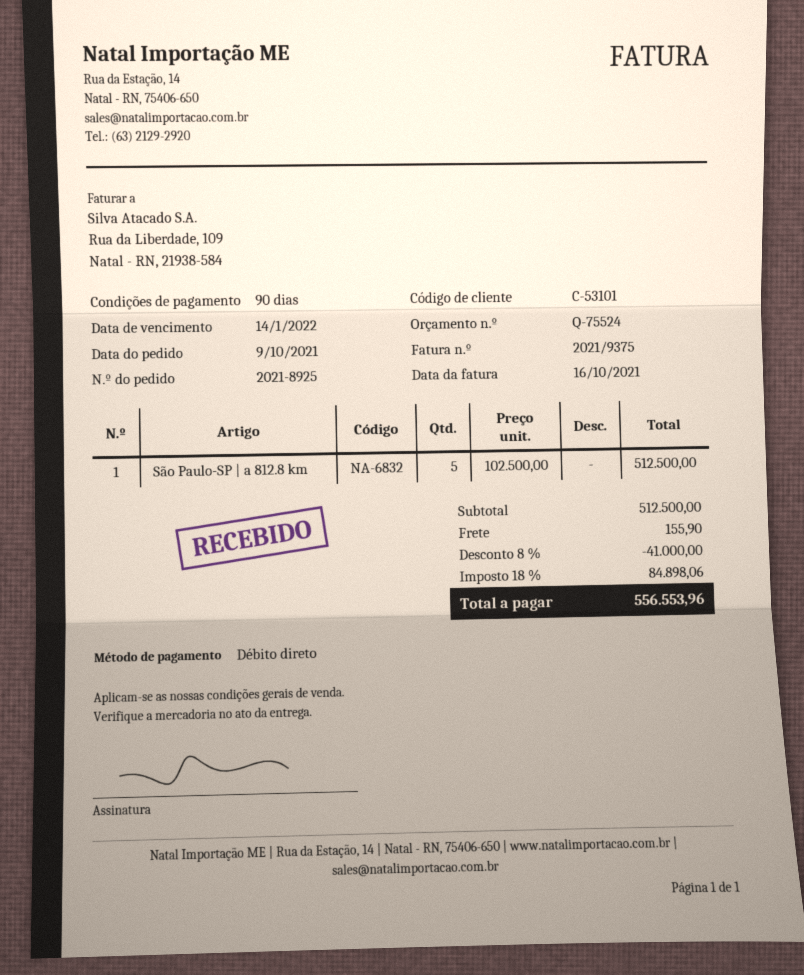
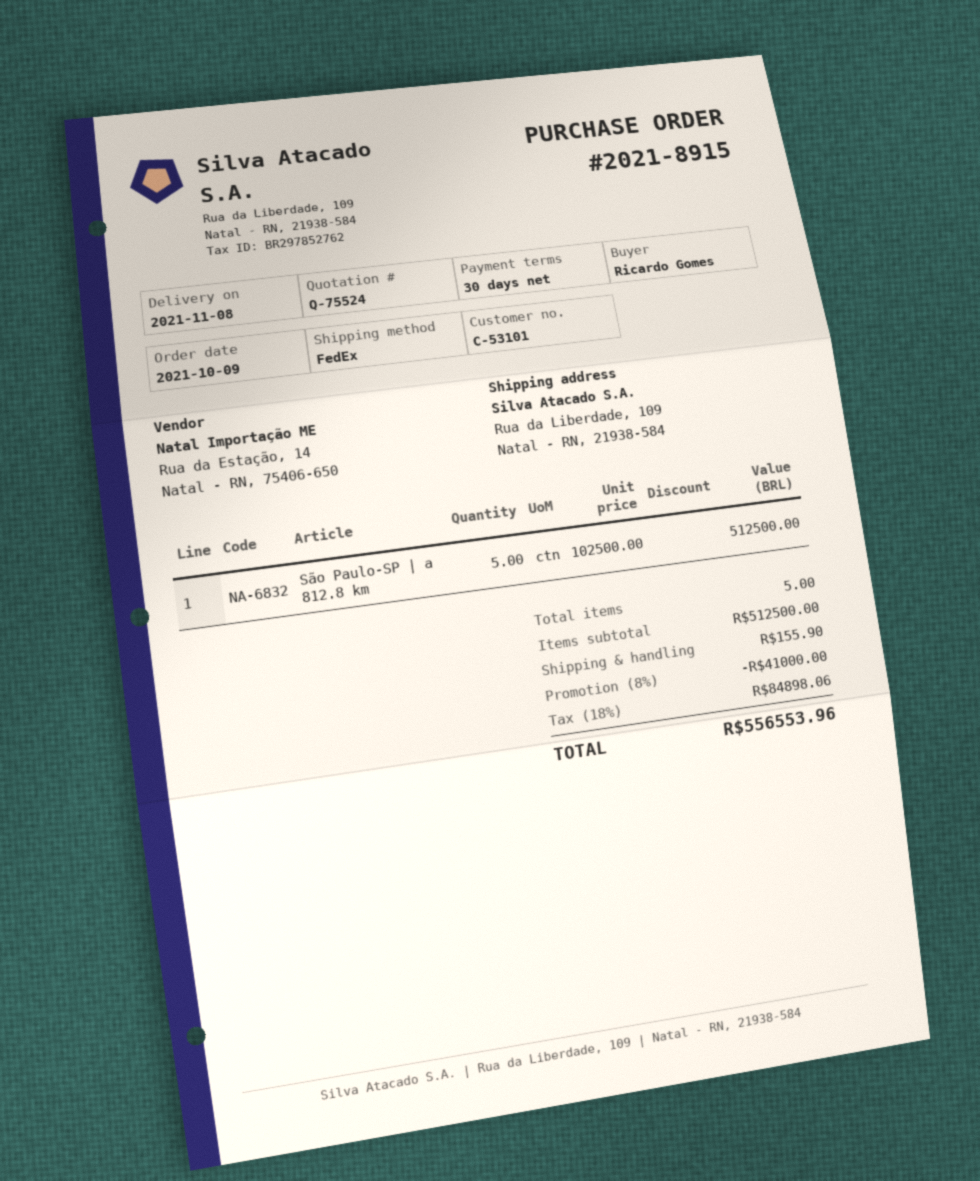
order number: 2021-8925 -> 2021-8915
payment terms: 90 days -> 30 days

